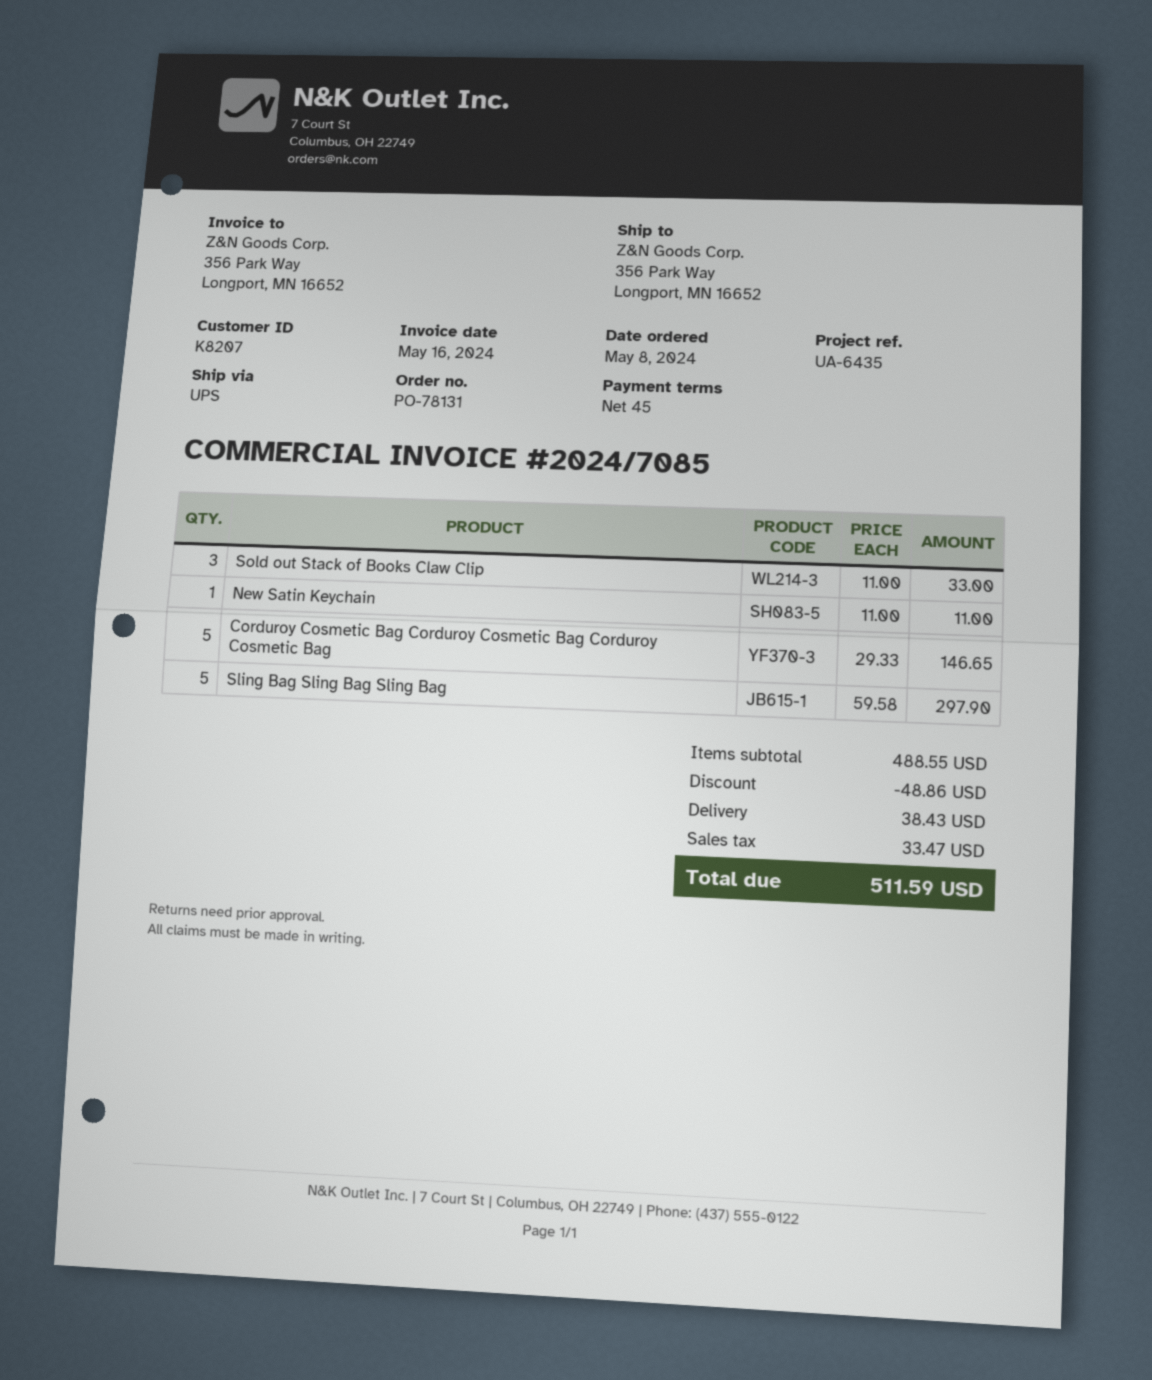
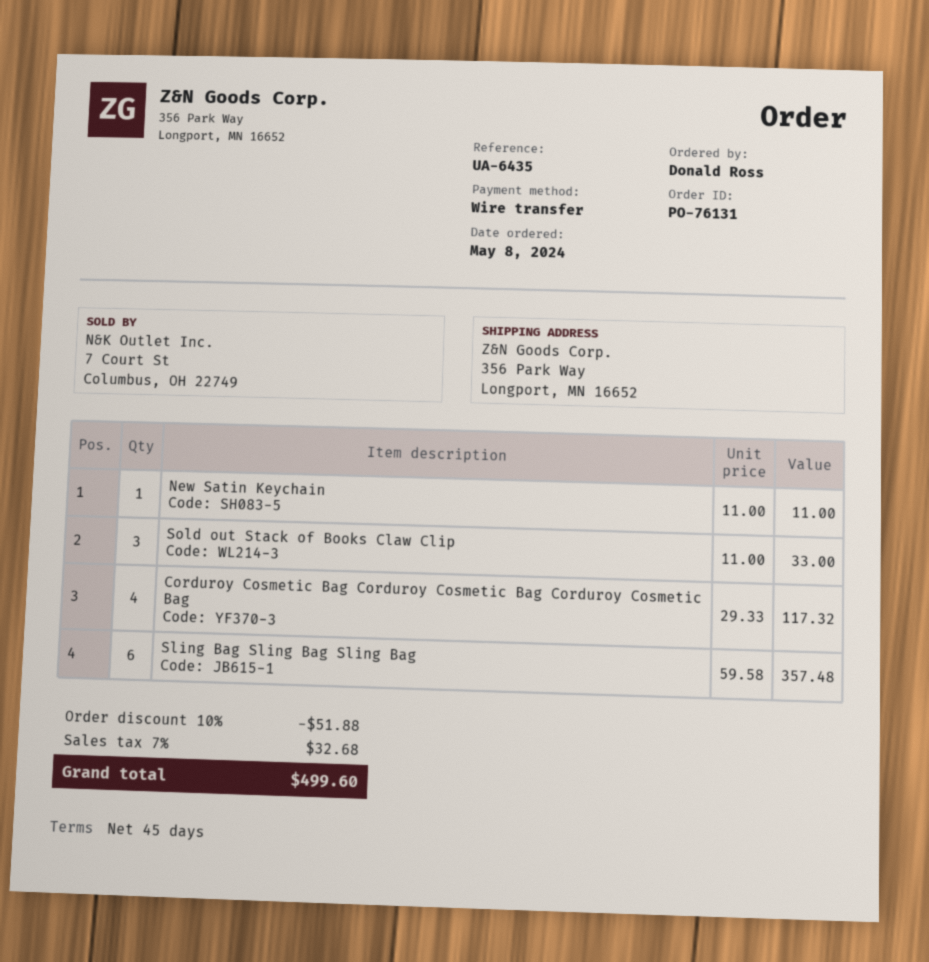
order number: PO-78131 -> PO-76131
Corduroy Cosmetic Bag Corduroy Cosmetic Bag Corduroy Cosmetic Bag: 5 x 29.33 = 146.65 -> 4 x 29.33 = 117.32
Sling Bag Sling Bag Sling Bag: 5 x 59.58 = 297.90 -> 6 x 59.58 = 357.48
discount: 48.86 -> 51.88
shipping: 38.43 -> none
tax: 33.47 -> 32.68
total: 511.59 -> 499.60

